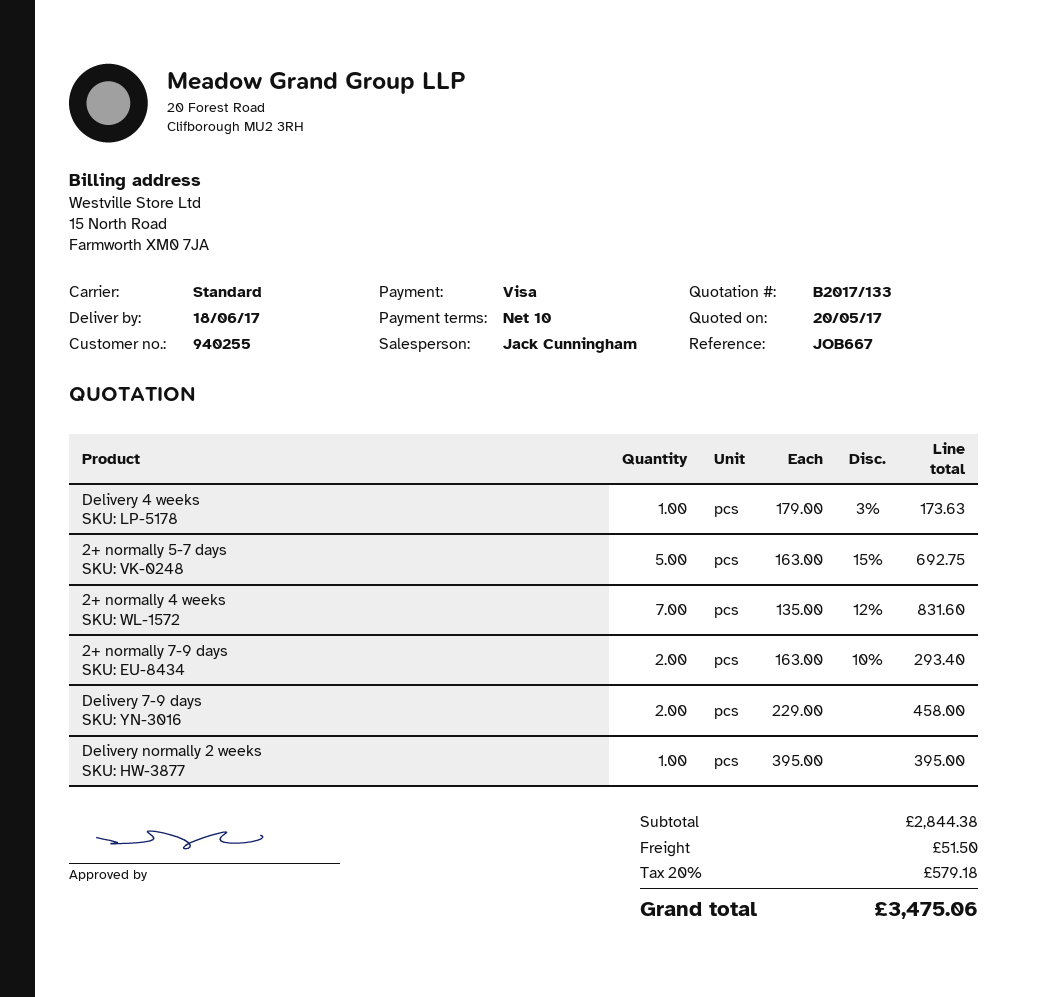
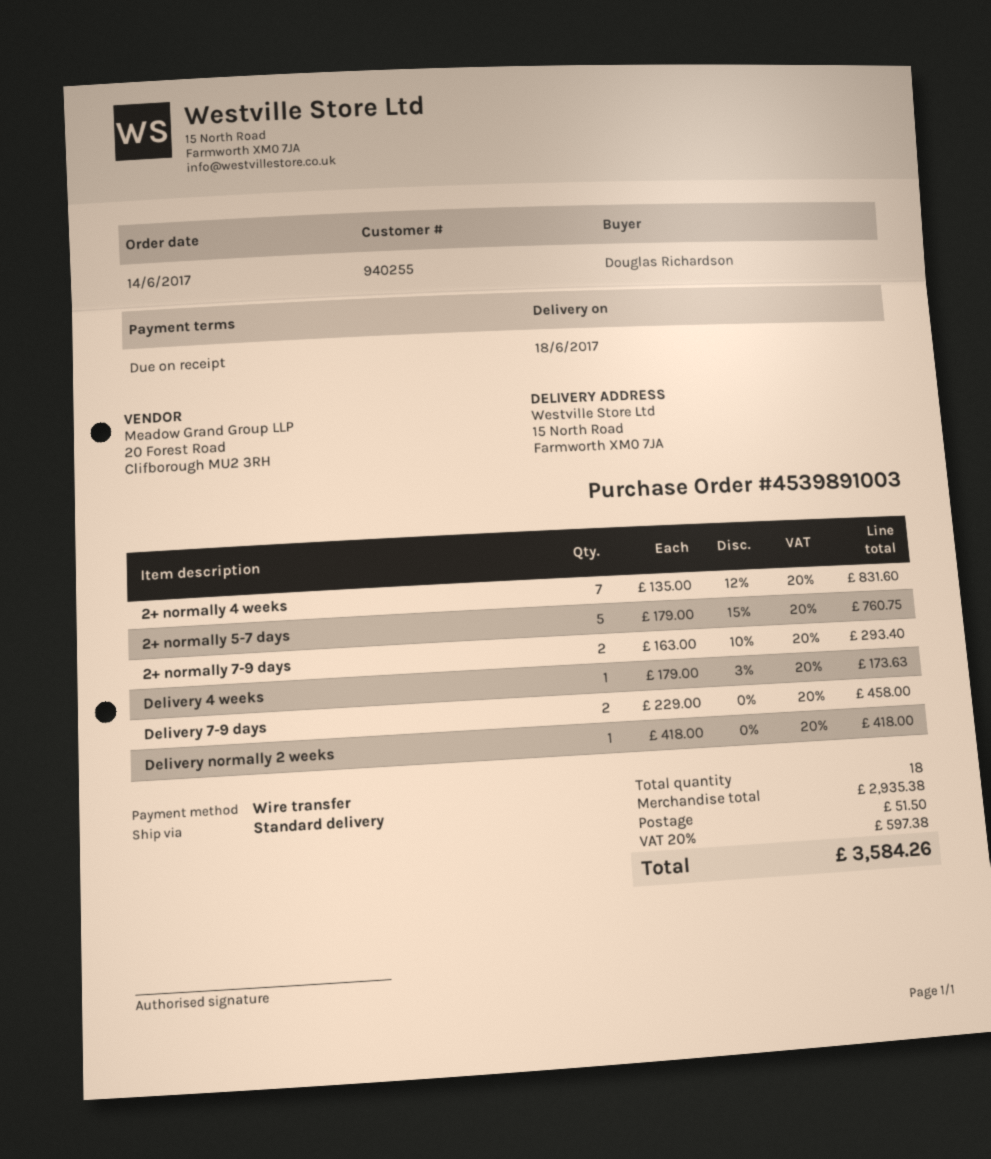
payment terms: 10 days -> on receipt
payment method: Visa -> bank transfer
2+ normally 5-7 days: 5 x 163.00 - 15% = 692.75 -> 5 x 179.00 - 15% = 760.75
Delivery normally 2 weeks: 1 x 395.00 = 395.00 -> 1 x 418.00 = 418.00
subtotal: 2844.38 -> 2935.38
tax: 20% = 579.18 -> 20% = 597.38
total: 3475.06 -> 3584.26

